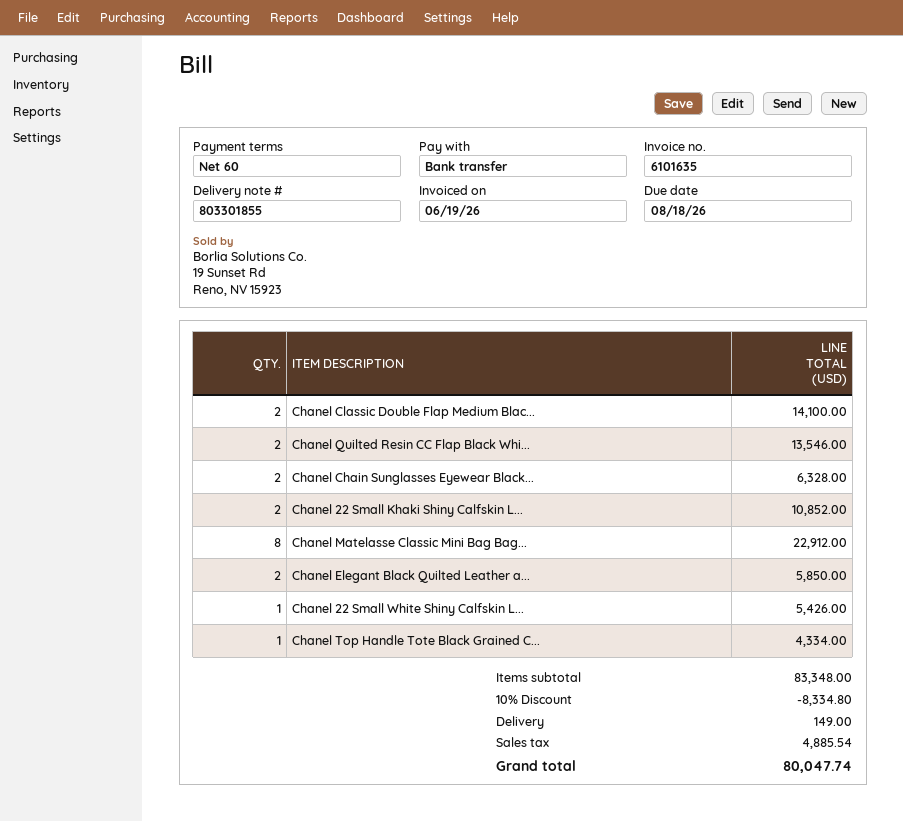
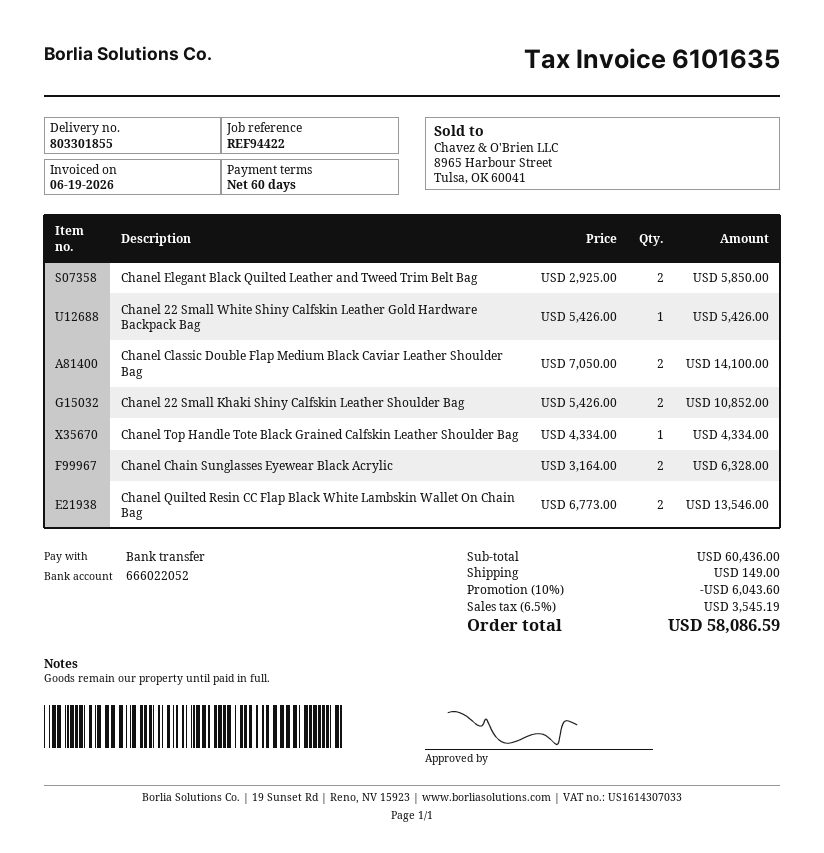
Chanel Matelasse Classic Mini Bag Bag...: 8 for 22912.00 -> none
subtotal: 83348.00 -> 60436.00
discount: 10% = 8334.80 -> 10% = 6043.60
tax: 4885.54 -> 3545.19
total: 80047.74 -> 58086.59

